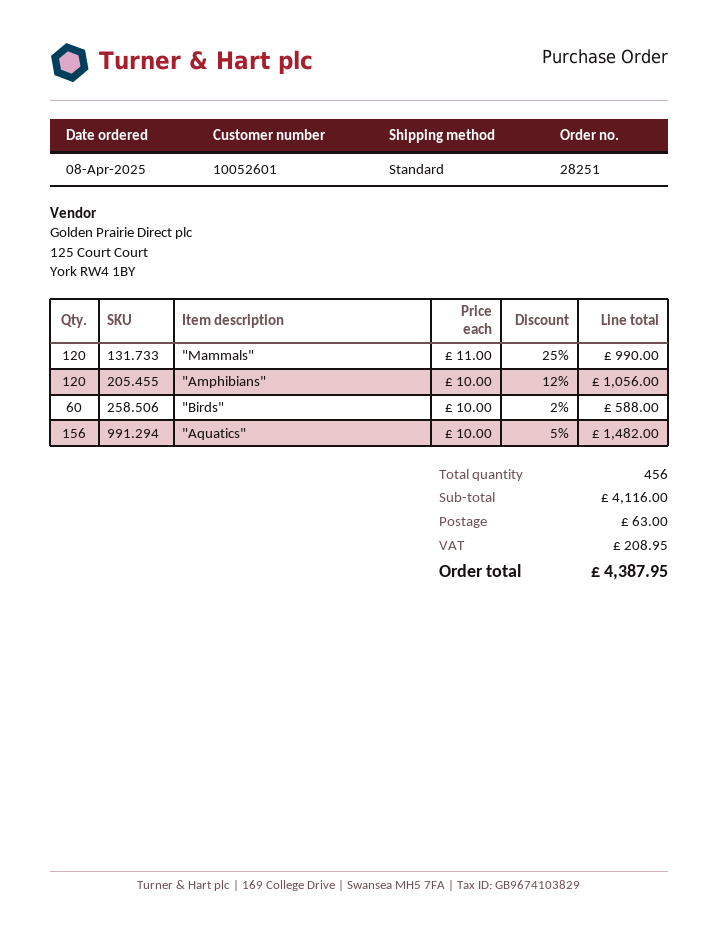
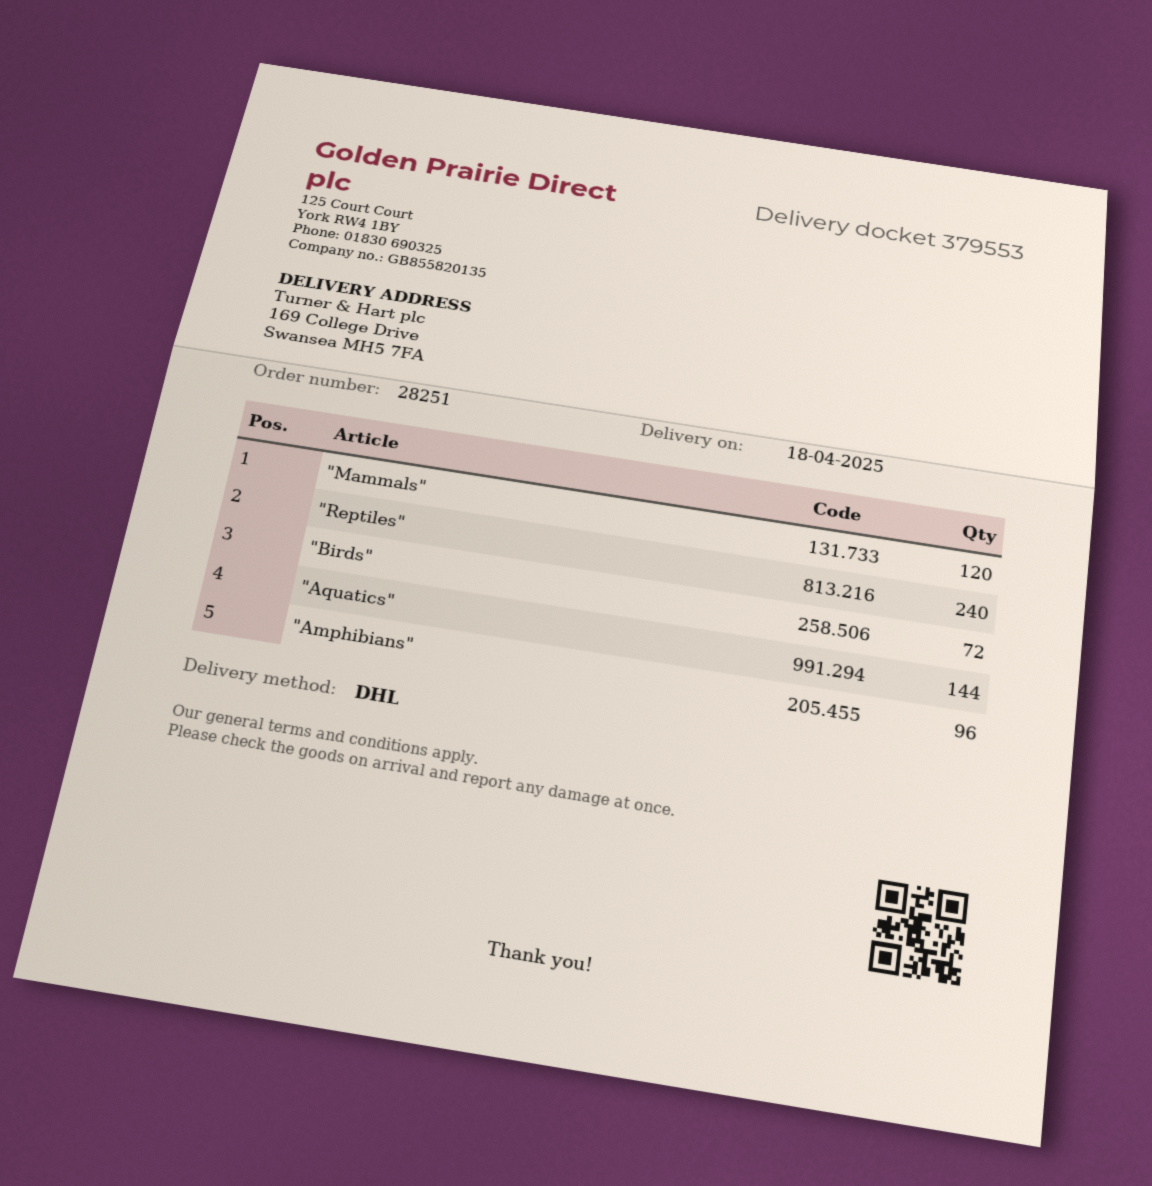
shipping method: standard -> DHL
"Amphibians": 120 -> 96
"Birds": 60 -> 72
"Aquatics": 156 -> 144
"Reptiles": none -> 240

